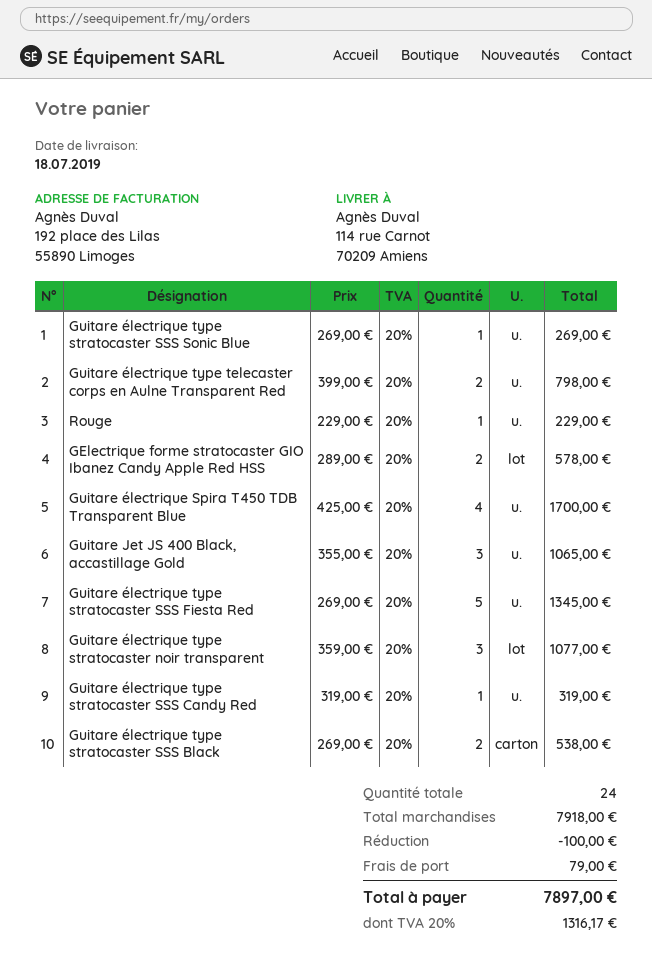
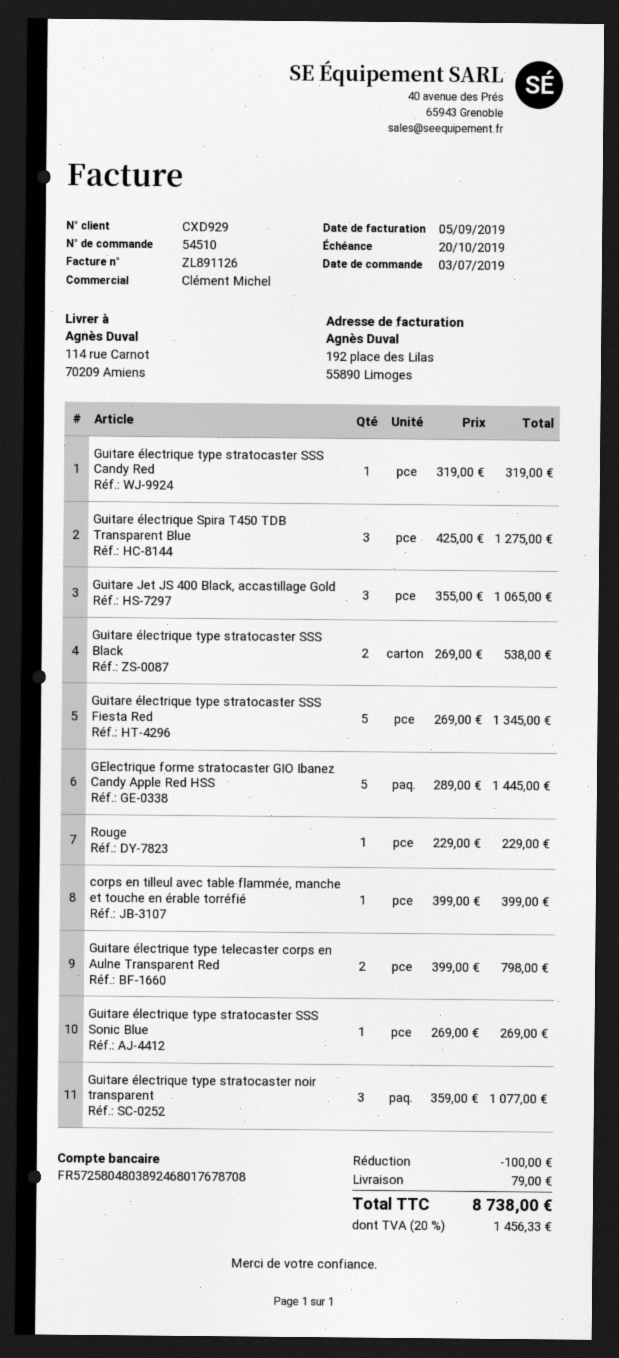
GElectrique forme stratocaster GIO Ibanez Candy Apple Red HSS: 2 x 289.00 = 578.00 -> 5 x 289.00 = 1445.00
Guitare électrique Spira T450 TDB Transparent Blue: 4 x 425.00 = 1700.00 -> 3 x 425.00 = 1275.00
corps en tilleul avec table flammée, manche et touche en érable torréfié: none -> 1 x 399.00 = 399.00
tax: 20% = 1316.17 -> 20% = 1456.33
total: 7897.00 -> 8738.00

